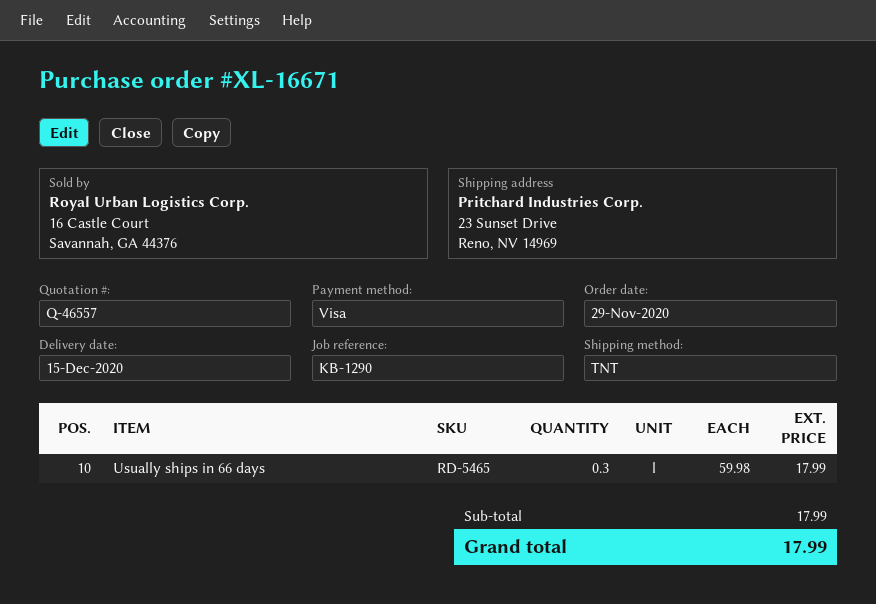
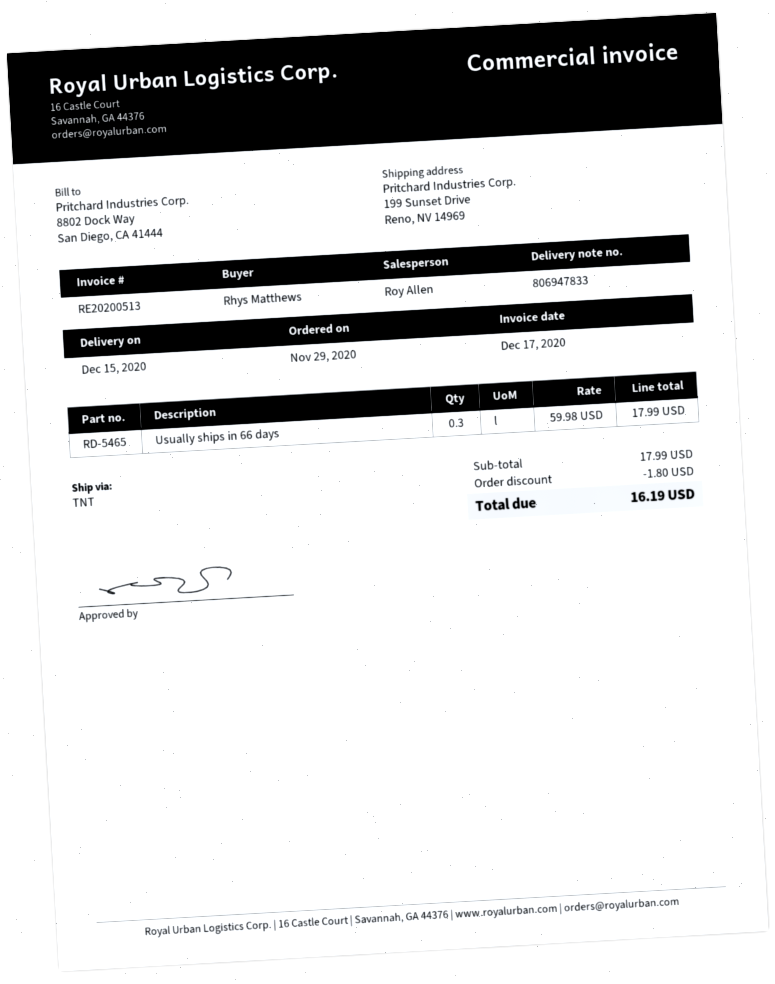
ship to: 23 Sunset Drive, Reno, NV 14969 -> 199 Sunset Drive, Reno, NV 14969
discount: none -> 1.80
total: 17.99 -> 16.19

